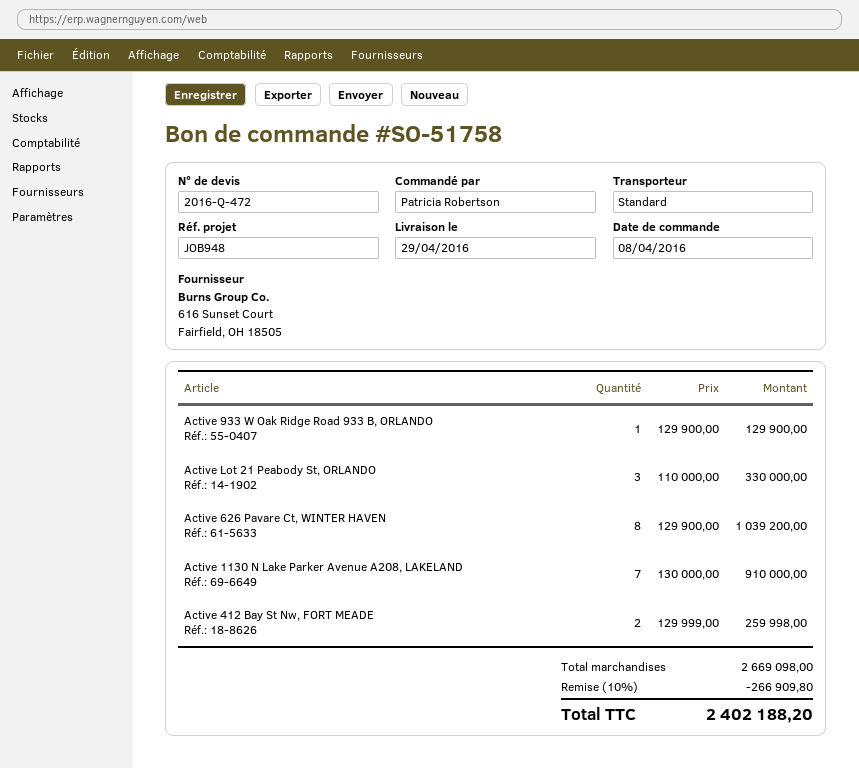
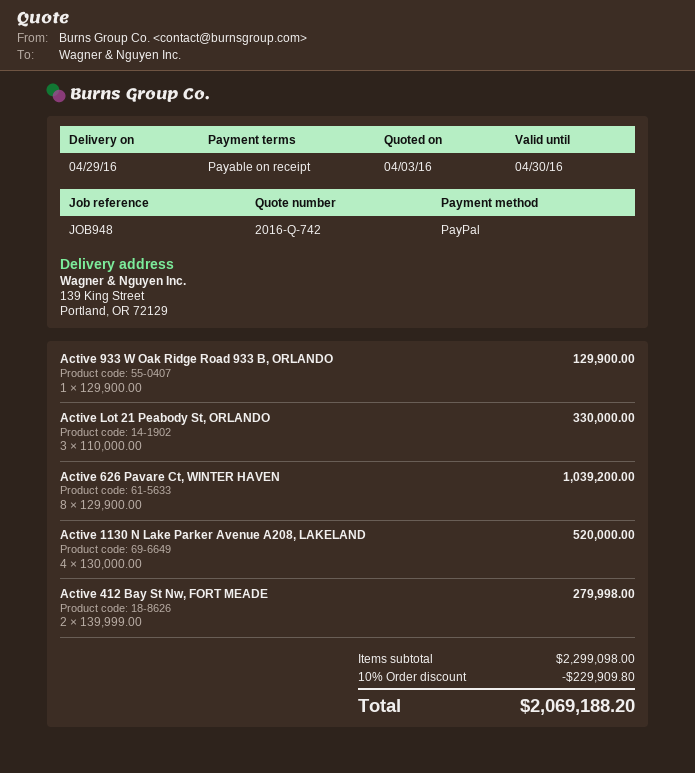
quote number: 2016-Q-472 -> 2016-Q-742
Active 1130 N Lake Parker Avenue A208, LAKELAND: 7 x 130000.00 = 910000.00 -> 4 x 130000.00 = 520000.00
Active 412 Bay St Nw, FORT MEADE: 2 x 129999.00 = 259998.00 -> 2 x 139999.00 = 279998.00
subtotal: 2669098.00 -> 2299098.00
discount: 10% = 266909.80 -> 10% = 229909.80
total: 2402188.20 -> 2069188.20

